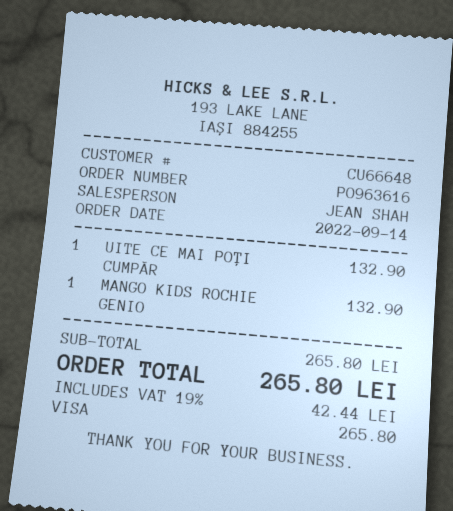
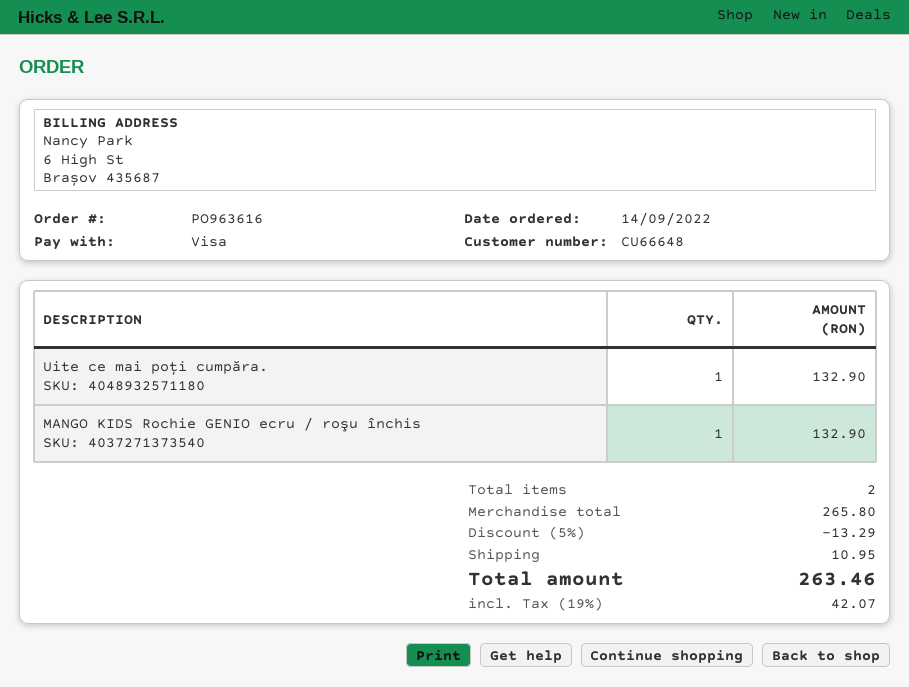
discount: none -> 5% = 13.29
shipping: none -> 10.95
tax: 19% = 42.44 -> 19% = 42.07
total: 265.80 -> 263.46

